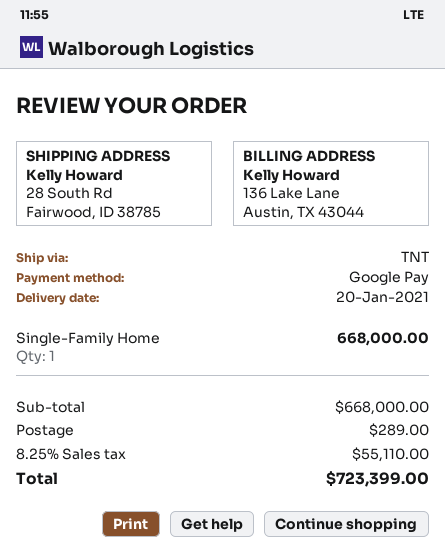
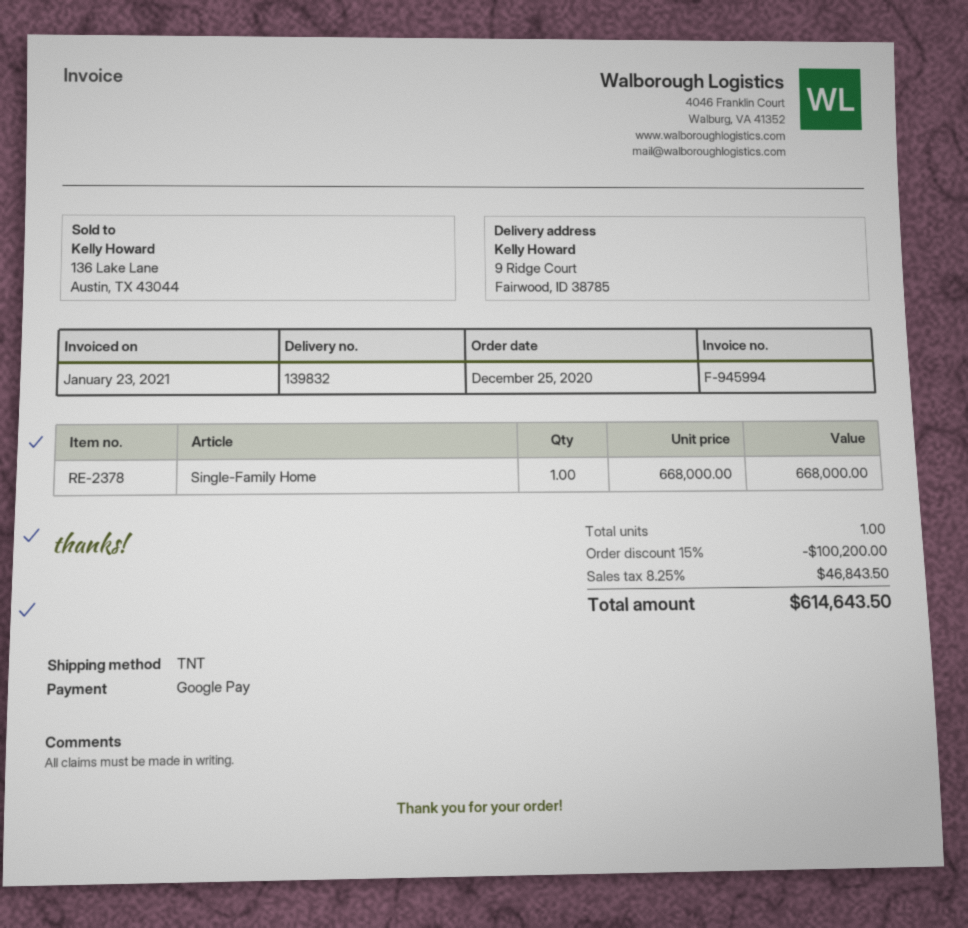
ship to: 28 South Rd, Fairwood, ID 38785 -> 9 Ridge Court, Fairwood, ID 38785
discount: none -> 15% = 100200.00
shipping: 289.00 -> none
tax: 8.25% = 55110.00 -> 8.25% = 46843.50
total: 723399.00 -> 614643.50

